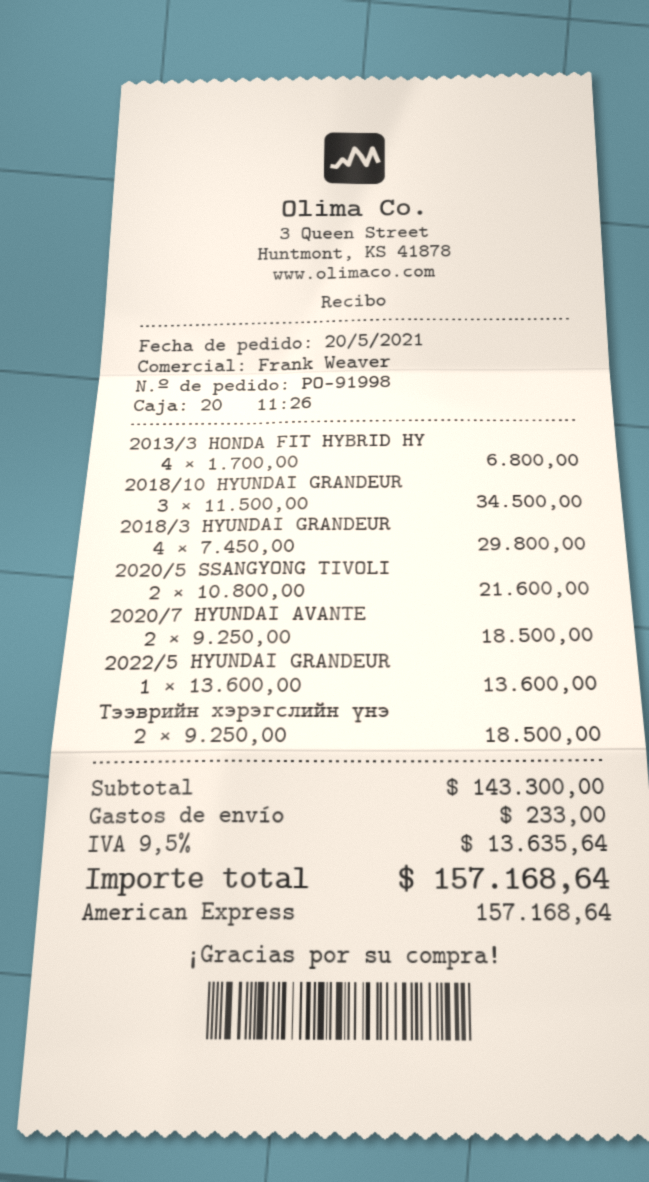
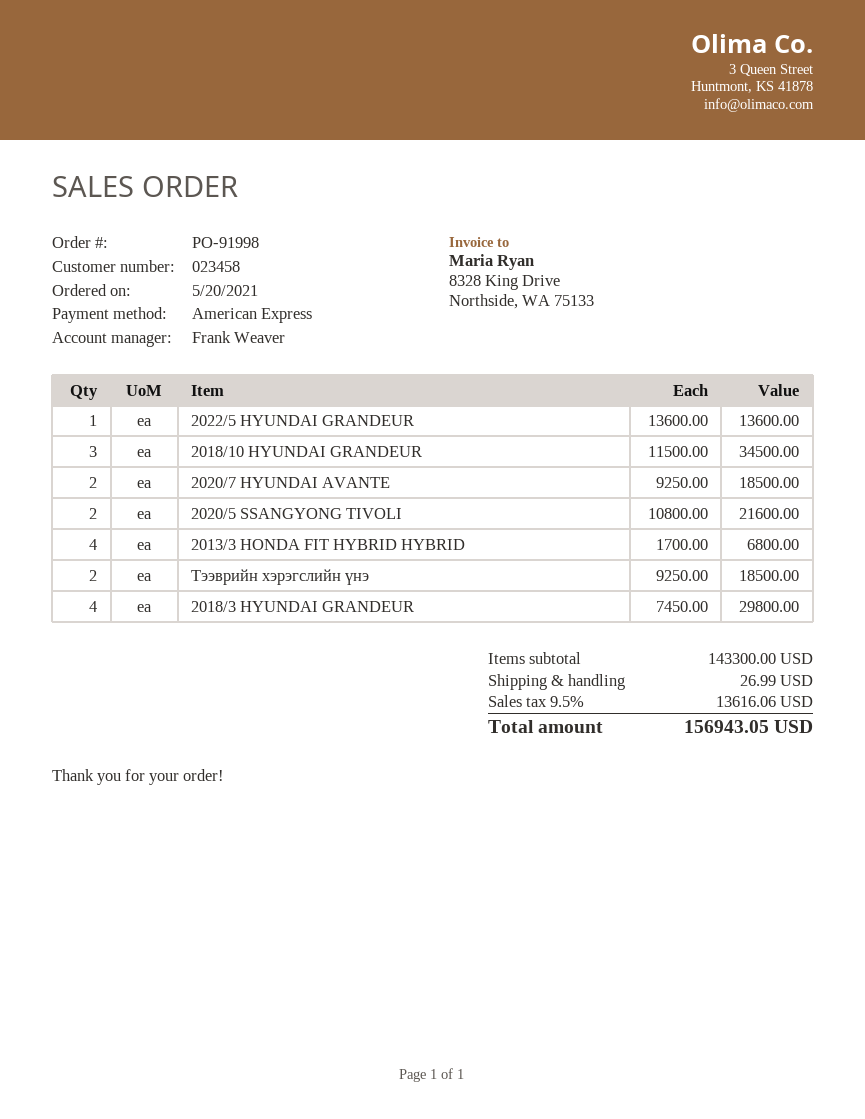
shipping: 233.00 -> 26.99
tax: 9.5% = 13635.64 -> 9.5% = 13616.06
total: 157168.64 -> 156943.05

